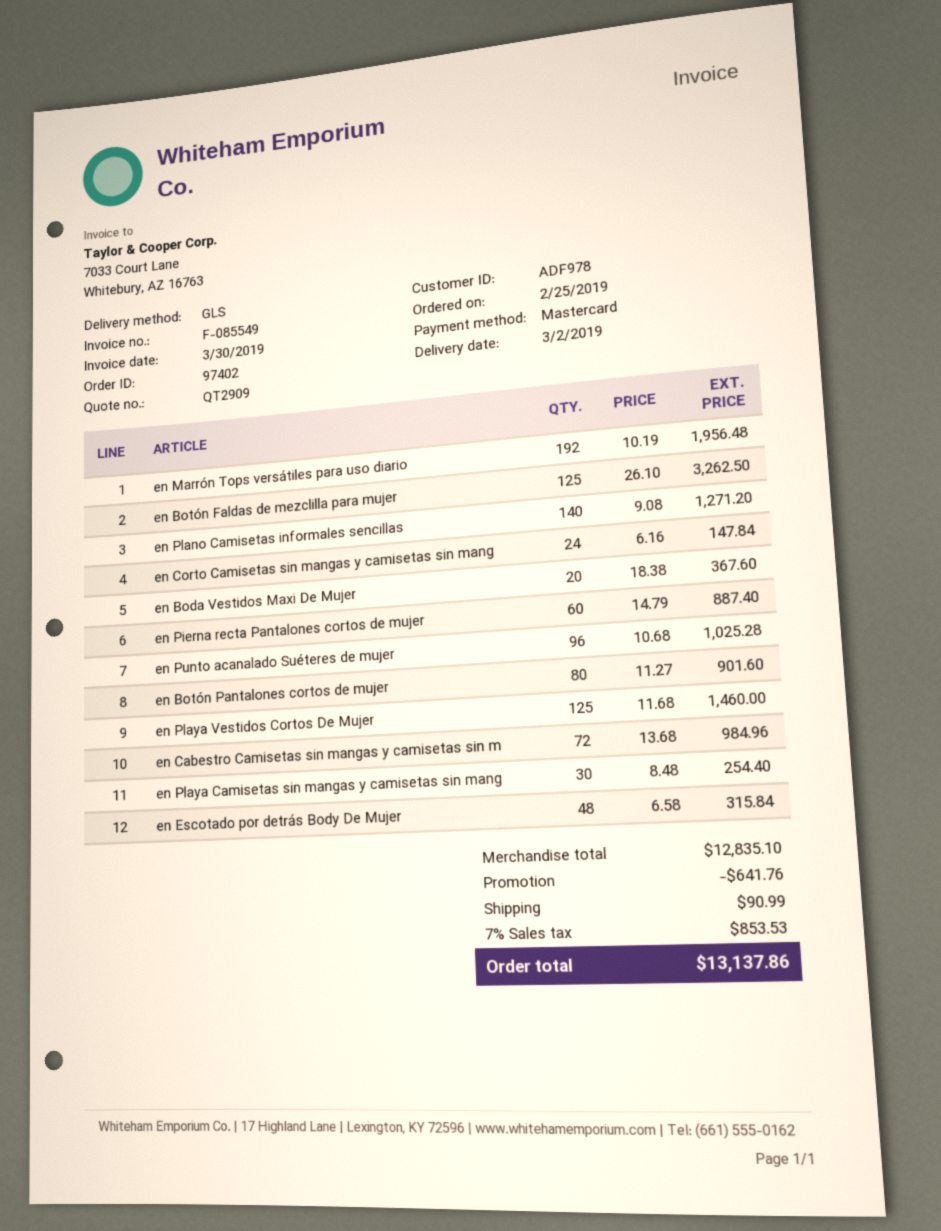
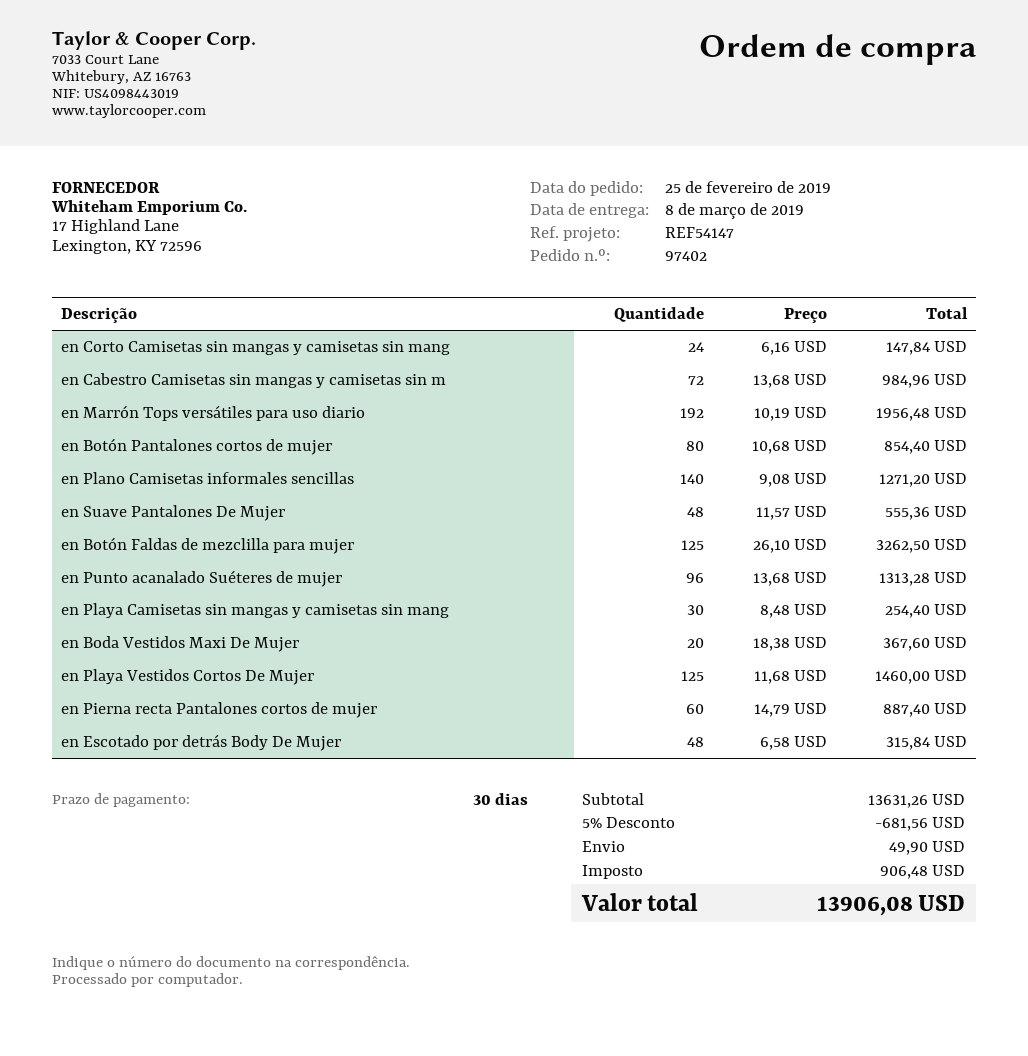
delivery date: 2019-03-02 -> 2019-03-08
en Punto acanalado Suéteres de mujer: 96 x 10.68 = 1025.28 -> 96 x 13.68 = 1313.28
en Botón Pantalones cortos de mujer: 80 x 11.27 = 901.60 -> 80 x 10.68 = 854.40
en Suave Pantalones De Mujer: none -> 48 x 11.57 = 555.36
subtotal: 12835.10 -> 13631.26
discount: 641.76 -> 681.56
shipping: 90.99 -> 49.90
tax: 853.53 -> 906.48
total: 13137.86 -> 13906.08

